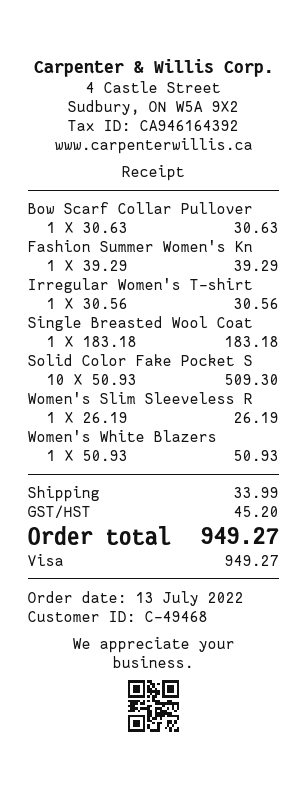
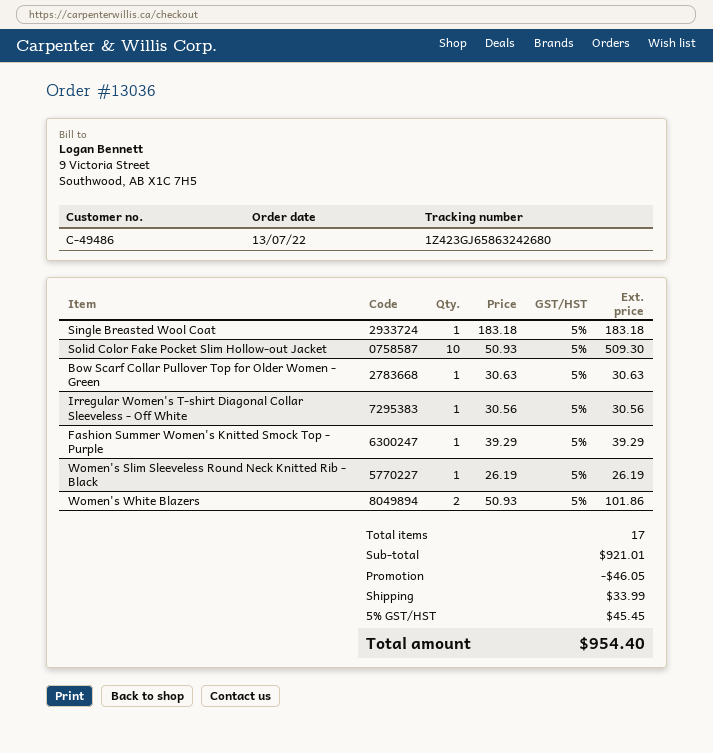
customer number: C-49468 -> C-49486
Women's White Blazers: 1 x 50.93 = 50.93 -> 2 x 50.93 = 101.86
discount: none -> 46.05
tax: 45.20 -> 45.45
total: 949.27 -> 954.40

